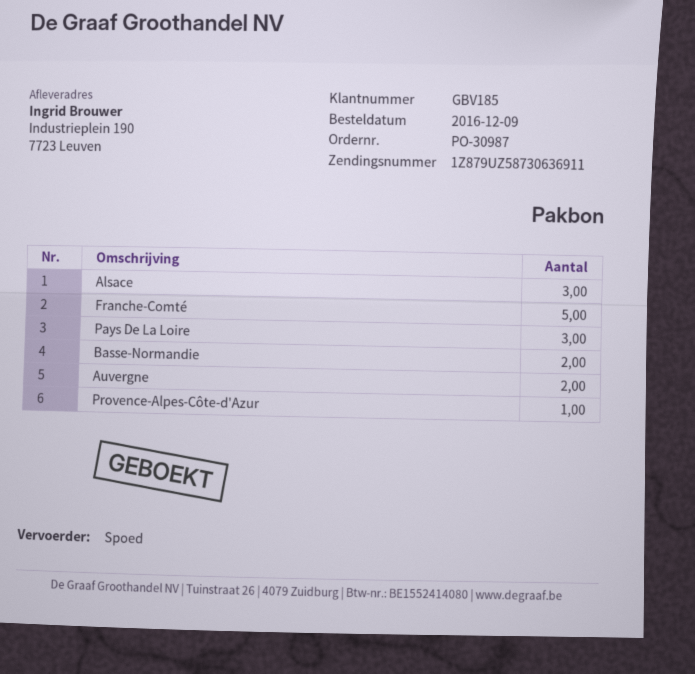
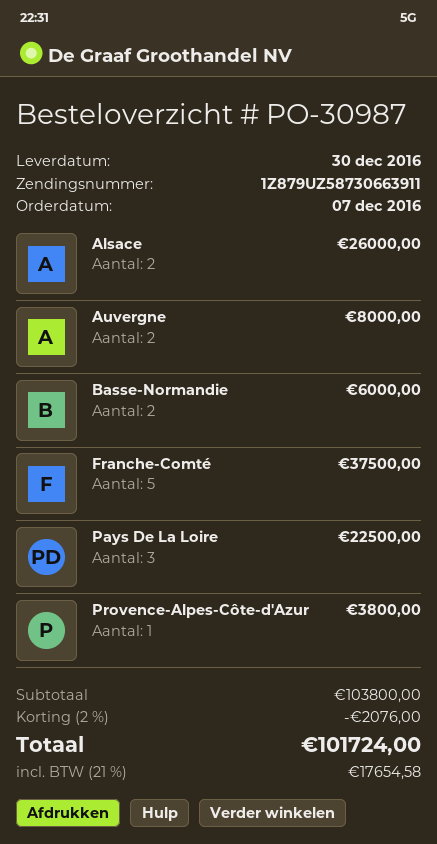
order date: 2016-12-09 -> 2016-12-07
tracking number: 1Z879UZ58730636911 -> 1Z879UZ58730663911
Alsace: 3 -> 2

